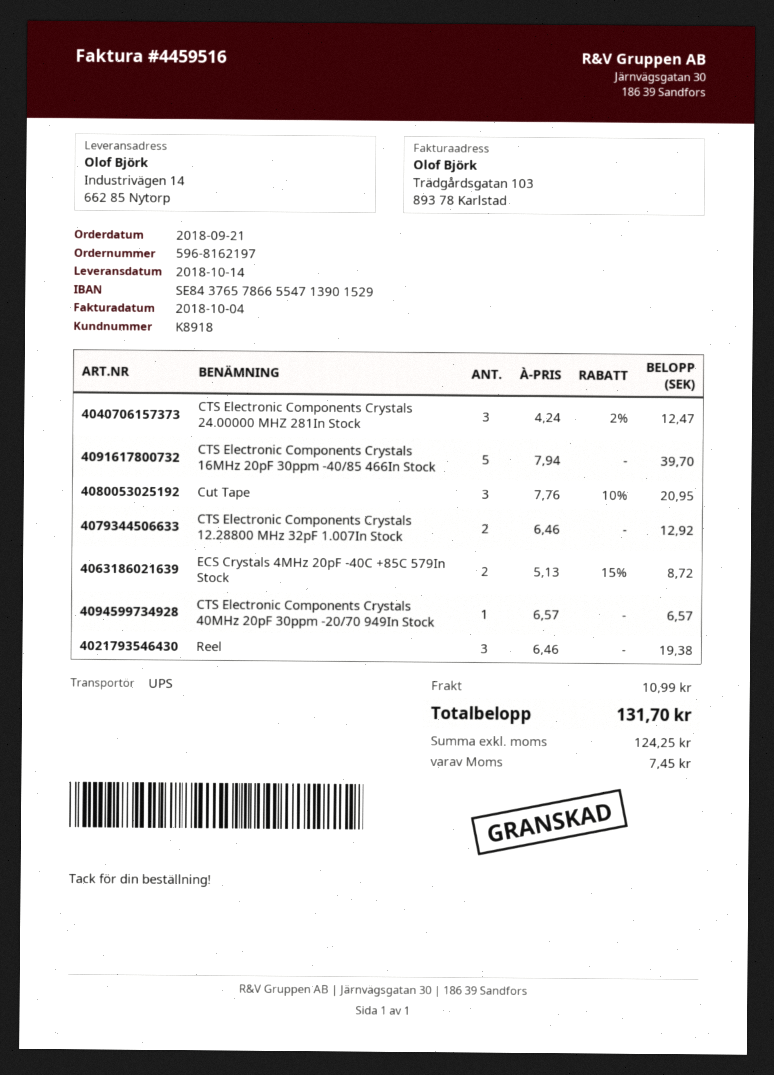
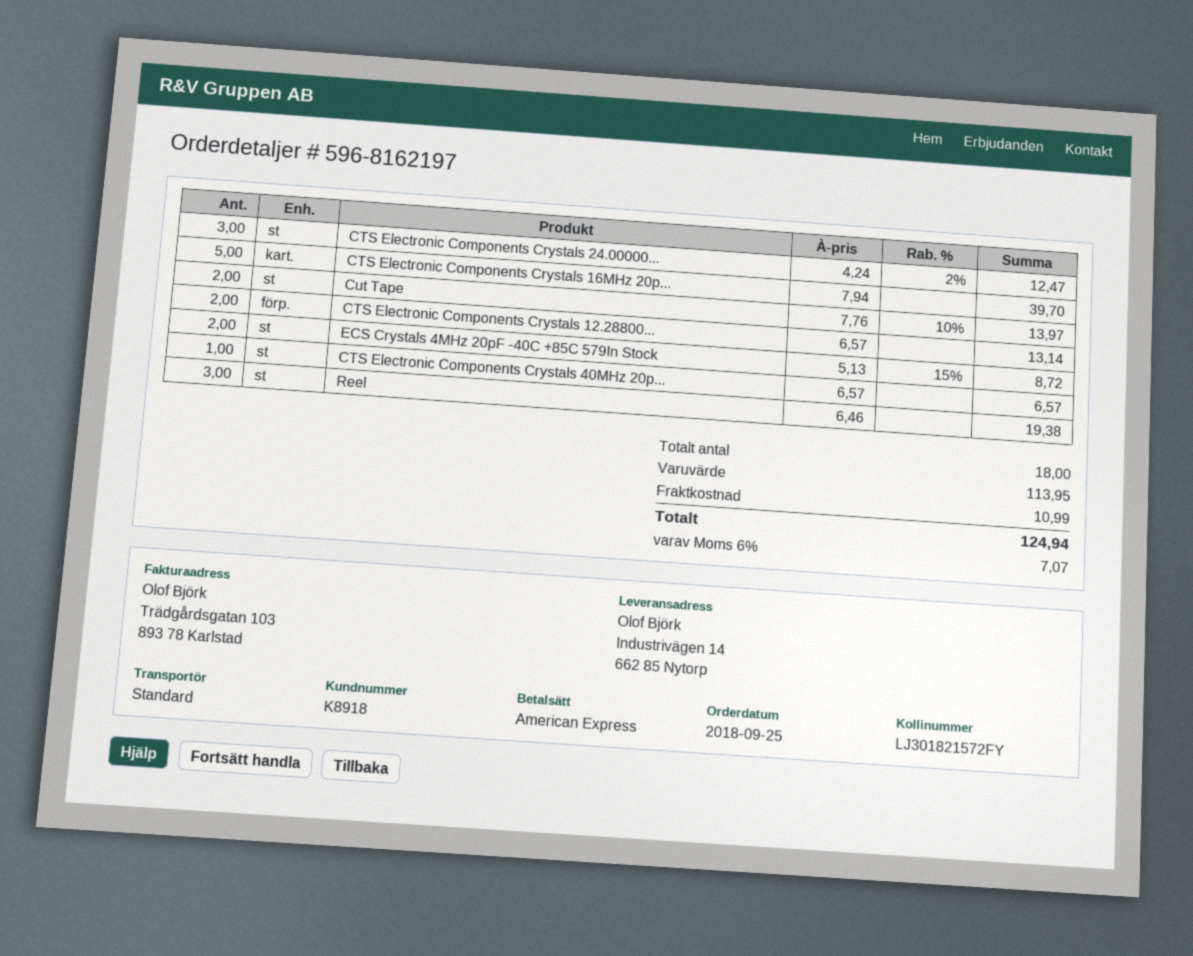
order date: 2018-09-21 -> 2018-09-25
shipping method: UPS -> standard
Cut Tape: 3 x 7.76 - 10% = 20.95 -> 2 x 7.76 - 10% = 13.97
CTS Electronic Components Crystals 12.28800 MHz 32pF 1.007In Stock: 2 x 6.46 = 12.92 -> 2 x 6.57 = 13.14
tax: 7.45 -> 7.07
total: 131.70 -> 124.94

